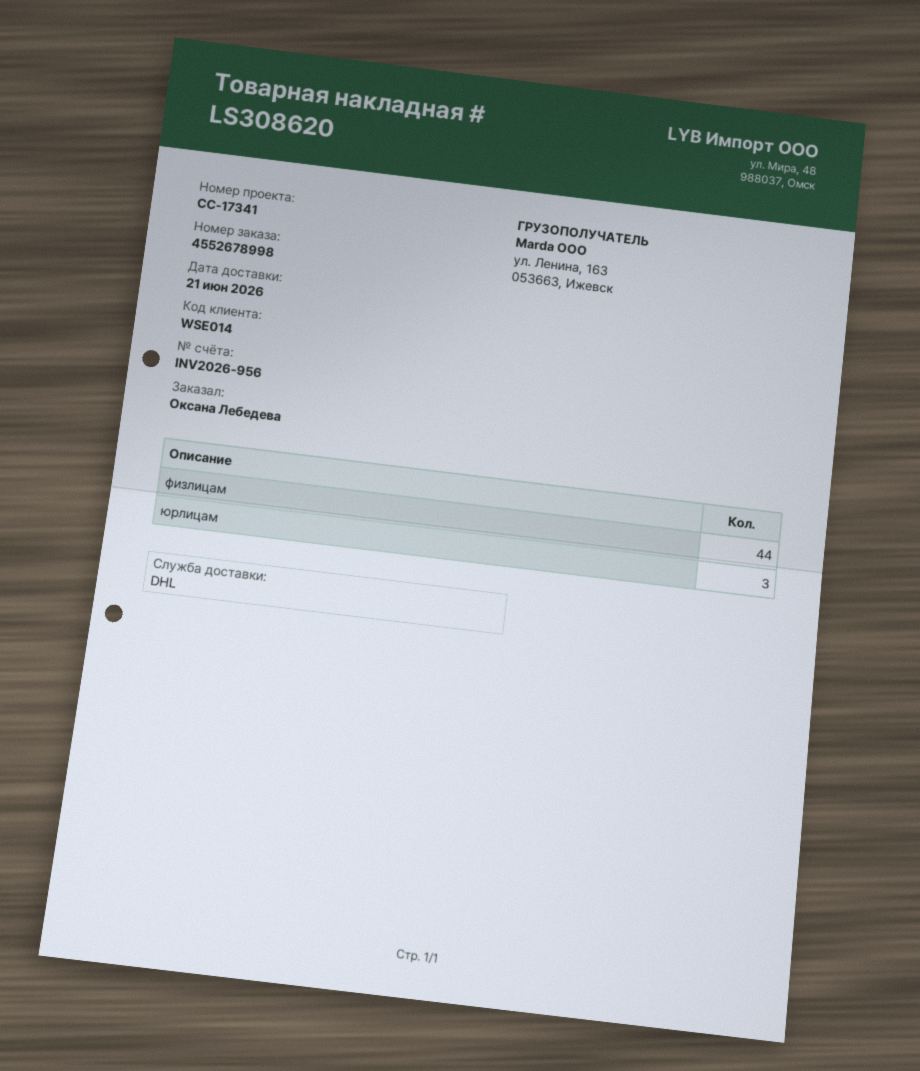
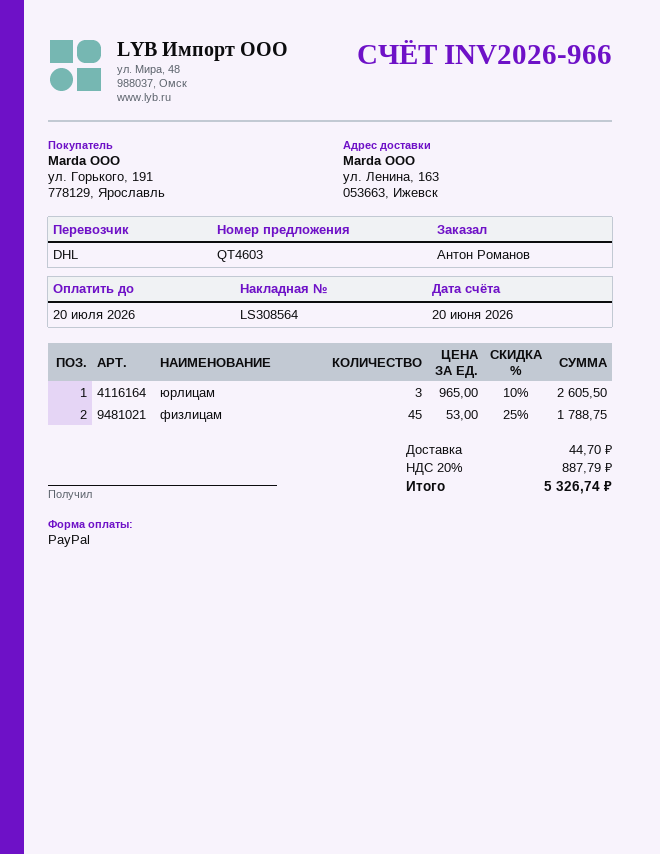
delivery note number: LS308620 -> LS308564
invoice number: INV2026-956 -> INV2026-966
ordered by: Оксана Лебедева -> Антон Романов
физлицам: 44 -> 45

